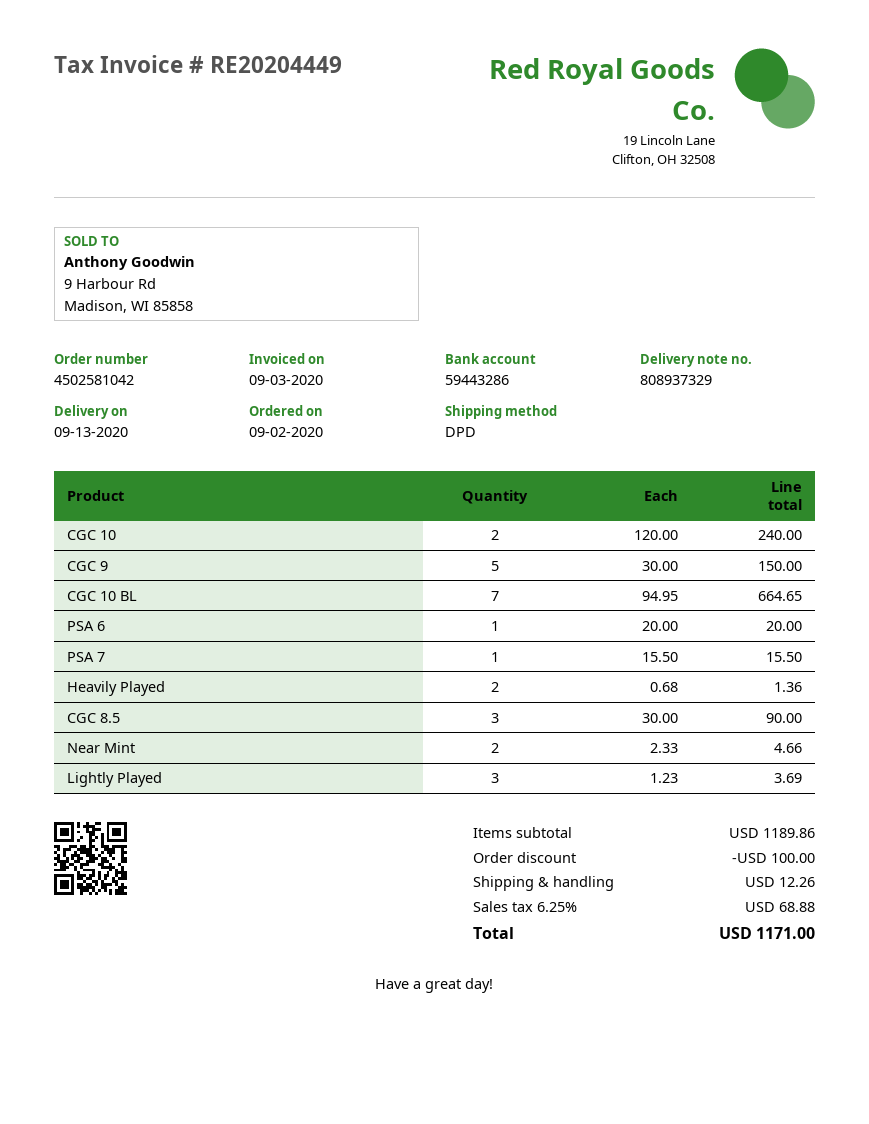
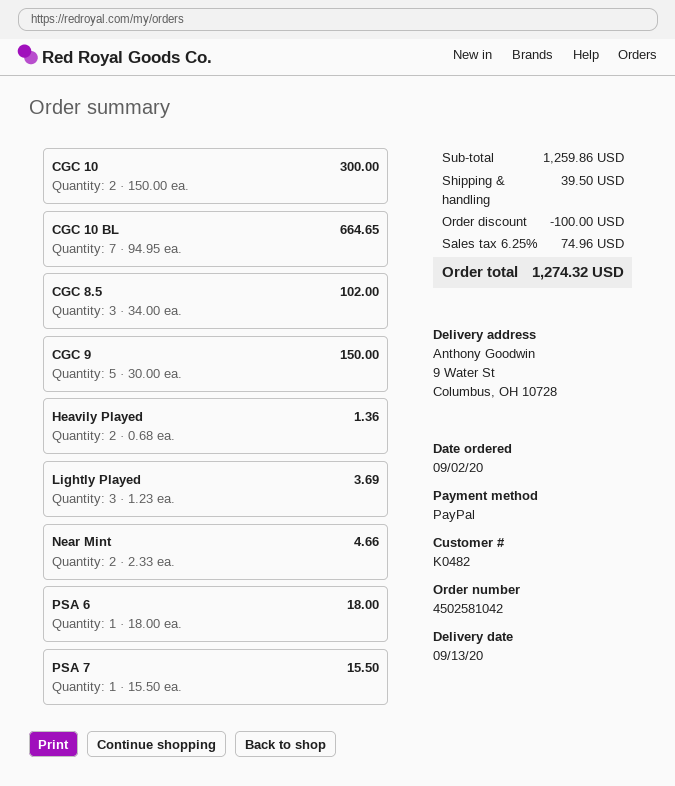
CGC 10: 2 x 120.00 = 240.00 -> 2 x 150.00 = 300.00
PSA 6: 1 x 20.00 = 20.00 -> 1 x 18.00 = 18.00
CGC 8.5: 3 x 30.00 = 90.00 -> 3 x 34.00 = 102.00
subtotal: 1189.86 -> 1259.86
shipping: 12.26 -> 39.50
tax: 6.25% = 68.88 -> 6.25% = 74.96
total: 1171.00 -> 1274.32

